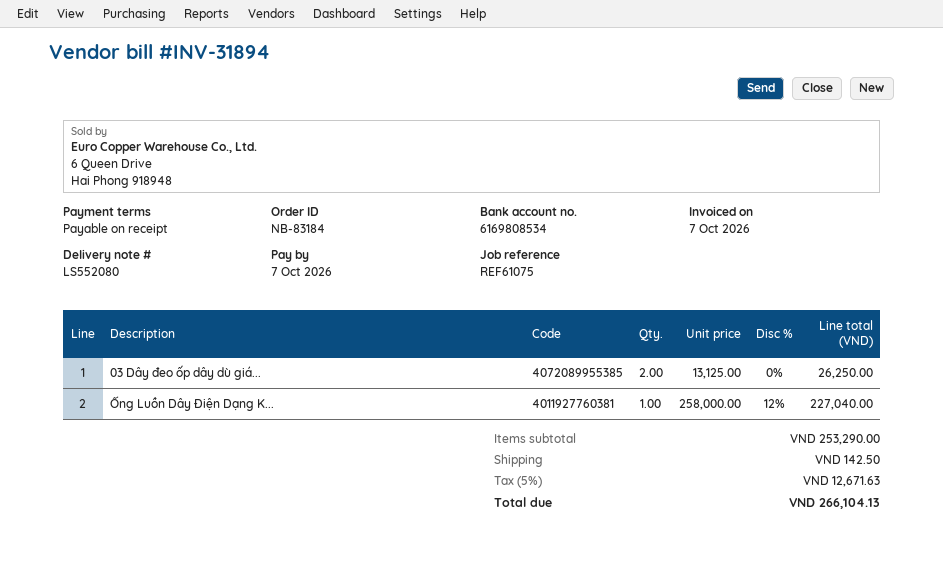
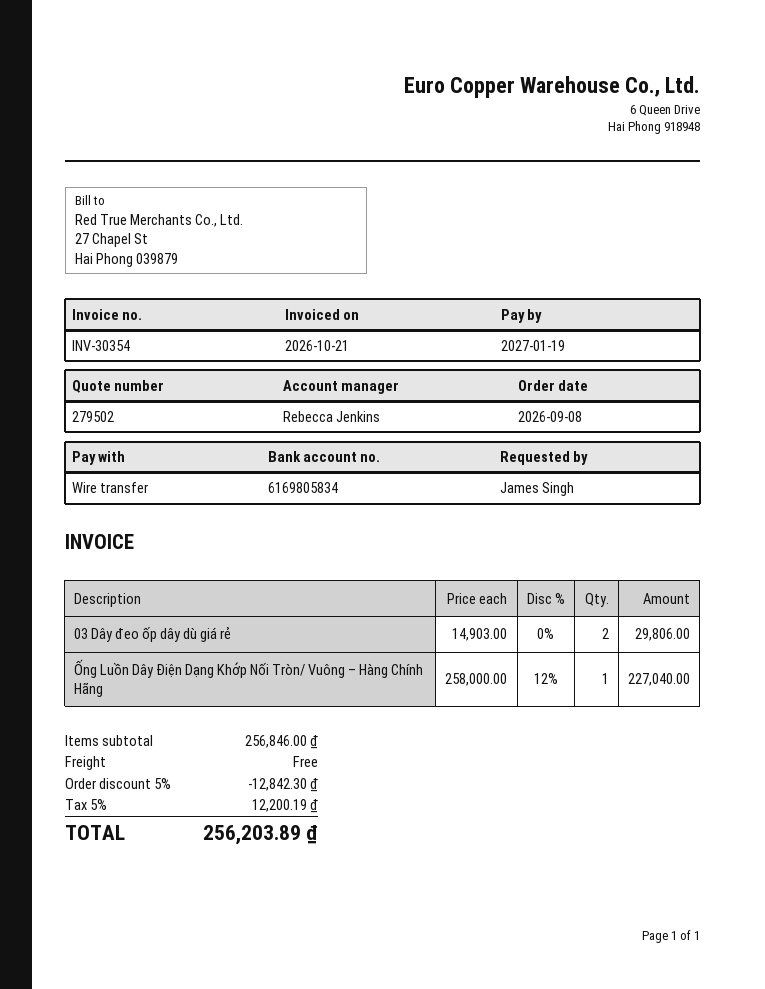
invoice number: INV-31894 -> INV-30354
invoice date: 2026-10-07 -> 2026-10-21
due date: 2026-10-07 -> 2027-01-19
bank account: 6169808534 -> 6169805834
03 Dây đeo ốp dây dù giá...: 2 x 13125.00 = 26250.00 -> 2 x 14903.00 = 29806.00
subtotal: 253290.00 -> 256846.00
discount: none -> 5% = 12842.30
shipping: 142.50 -> 0.00
tax: 5% = 12671.63 -> 5% = 12200.19
total: 266104.13 -> 256203.89

